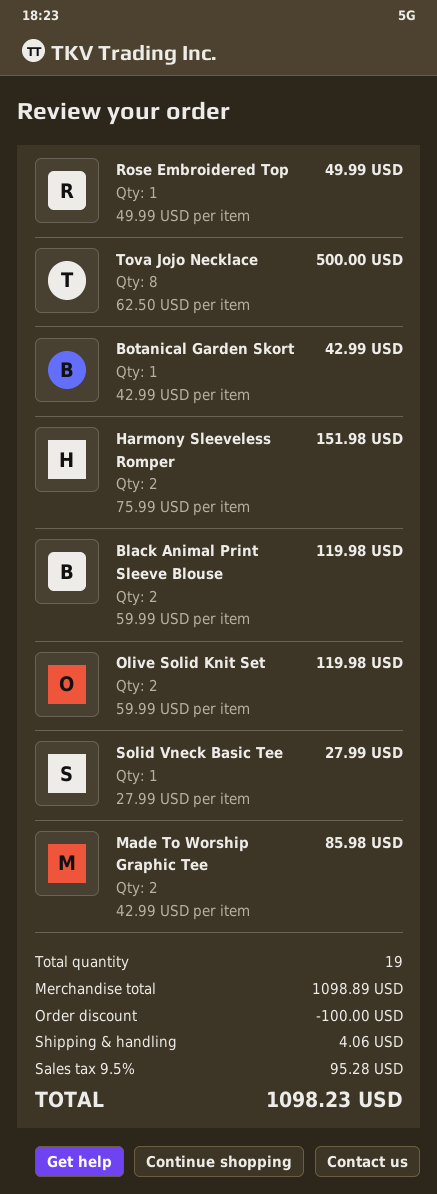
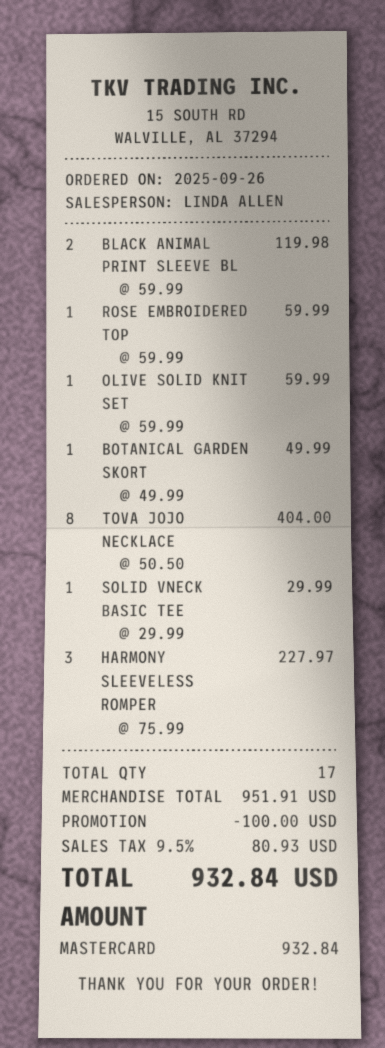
Rose Embroidered Top: 1 x 49.99 = 49.99 -> 1 x 59.99 = 59.99
Tova Jojo Necklace: 8 x 62.50 = 500.00 -> 8 x 50.50 = 404.00
Botanical Garden Skort: 1 x 42.99 = 42.99 -> 1 x 49.99 = 49.99
Harmony Sleeveless Romper: 2 x 75.99 = 151.98 -> 3 x 75.99 = 227.97
Olive Solid Knit Set: 2 x 59.99 = 119.98 -> 1 x 59.99 = 59.99
Solid Vneck Basic Tee: 1 x 27.99 = 27.99 -> 1 x 29.99 = 29.99
Made To Worship Graphic Tee: 2 x 42.99 = 85.98 -> none
total quantity: 19 -> 17
subtotal: 1098.89 -> 951.91
shipping: 4.06 -> none
tax: 9.5% = 95.28 -> 9.5% = 80.93
total: 1098.23 -> 932.84

